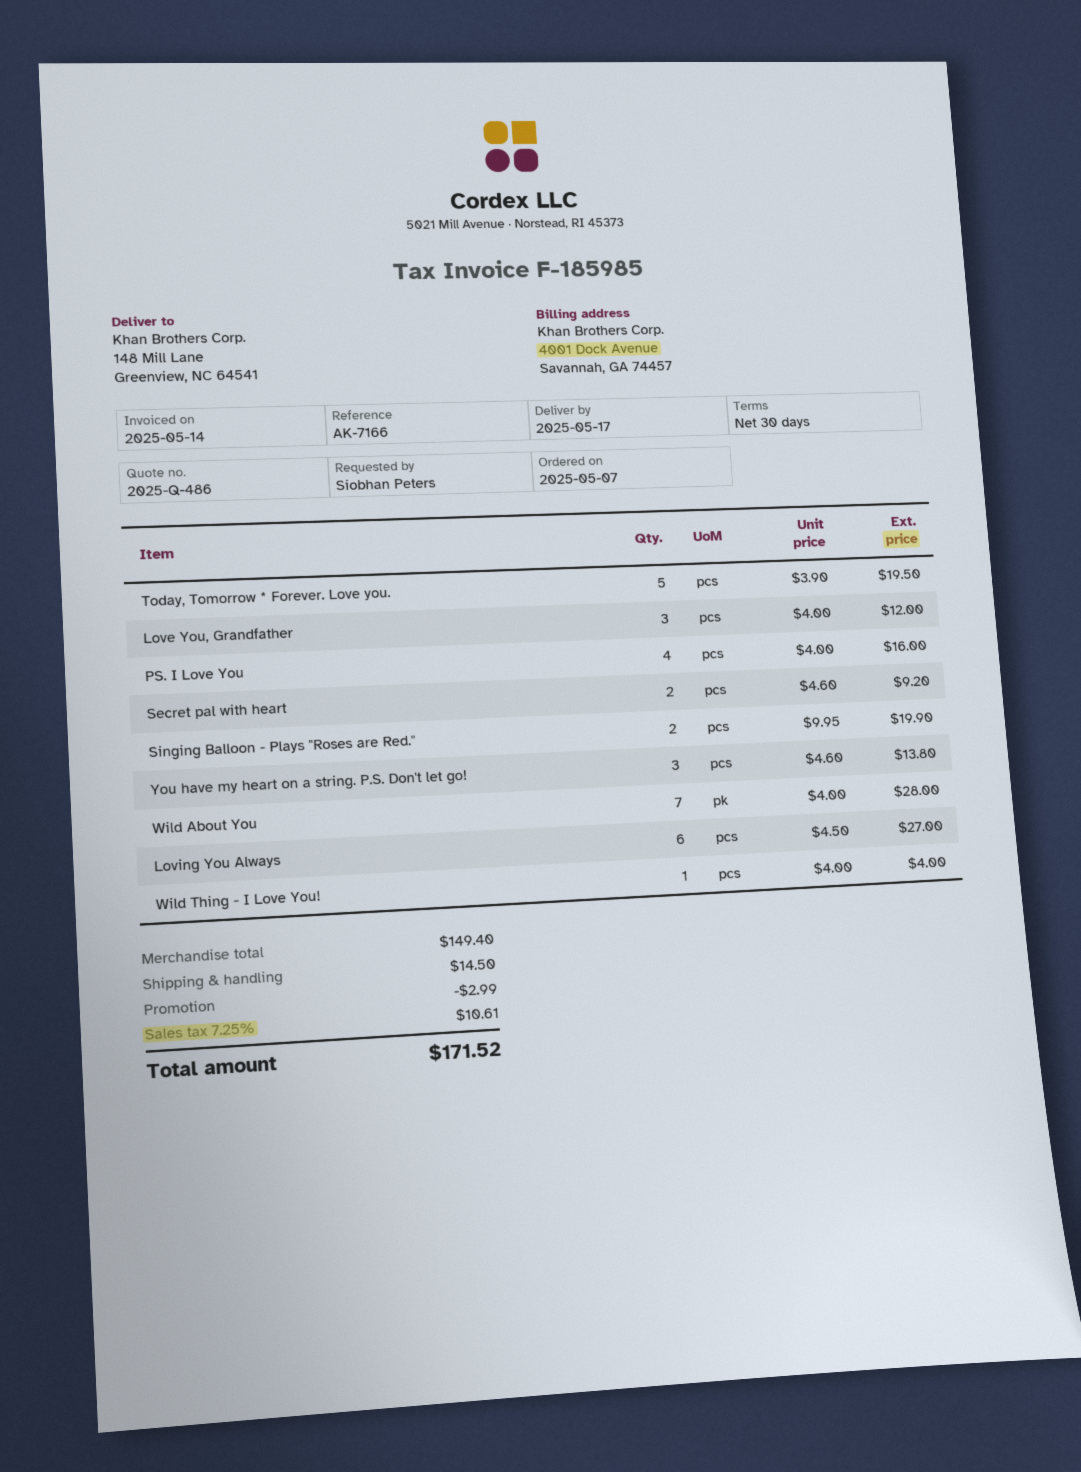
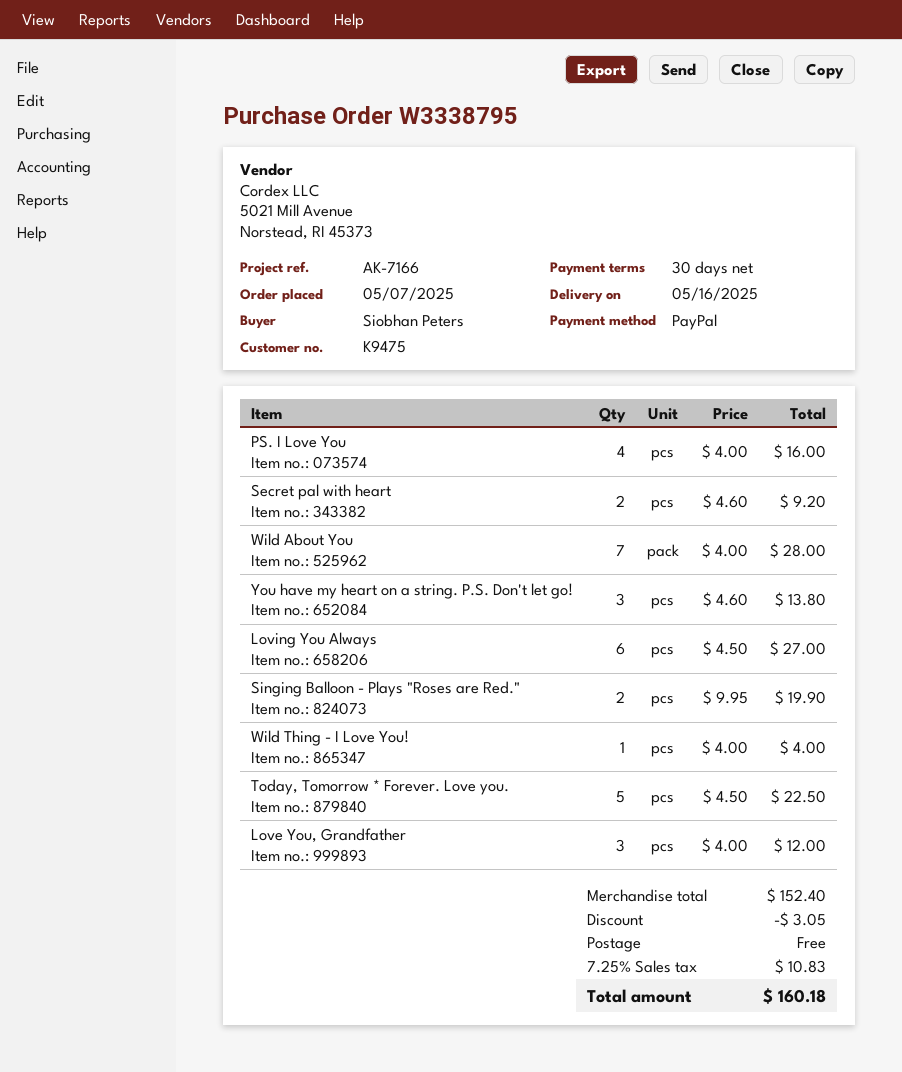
delivery date: 2025-05-17 -> 2025-05-16
Today, Tomorrow * Forever. Love you.: 5 x 3.90 = 19.50 -> 5 x 4.50 = 22.50
subtotal: 149.40 -> 152.40
discount: 2.99 -> 3.05
shipping: 14.50 -> 0.00
tax: 7.25% = 10.61 -> 7.25% = 10.83
total: 171.52 -> 160.18

